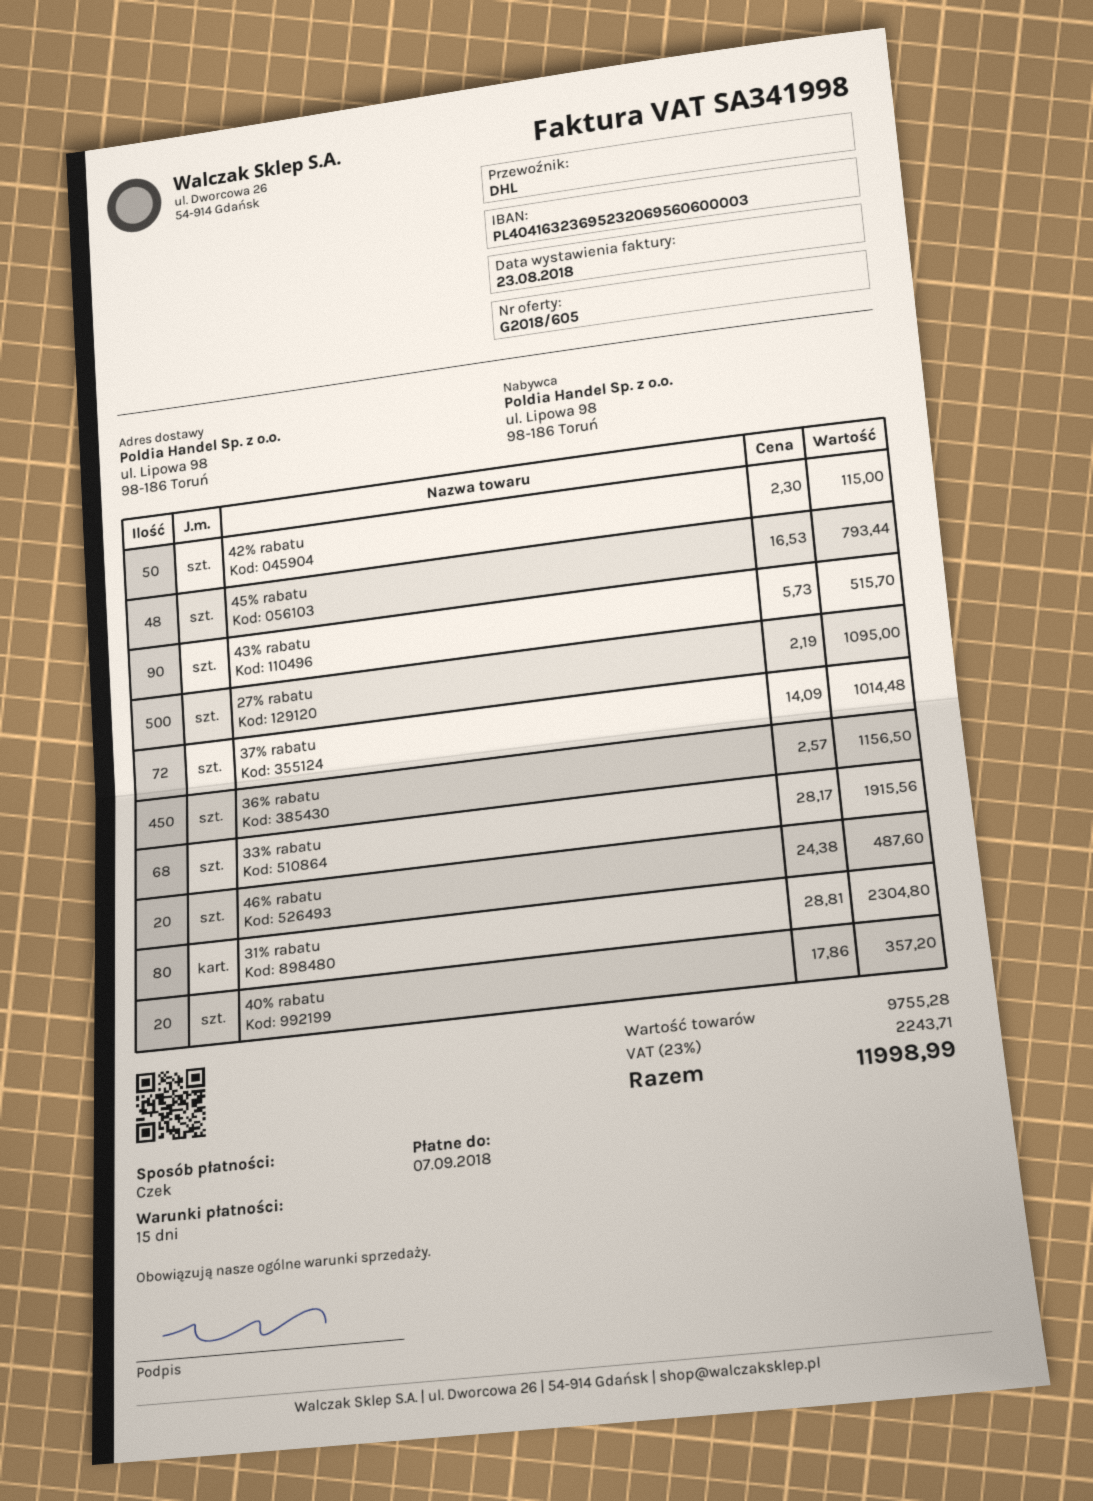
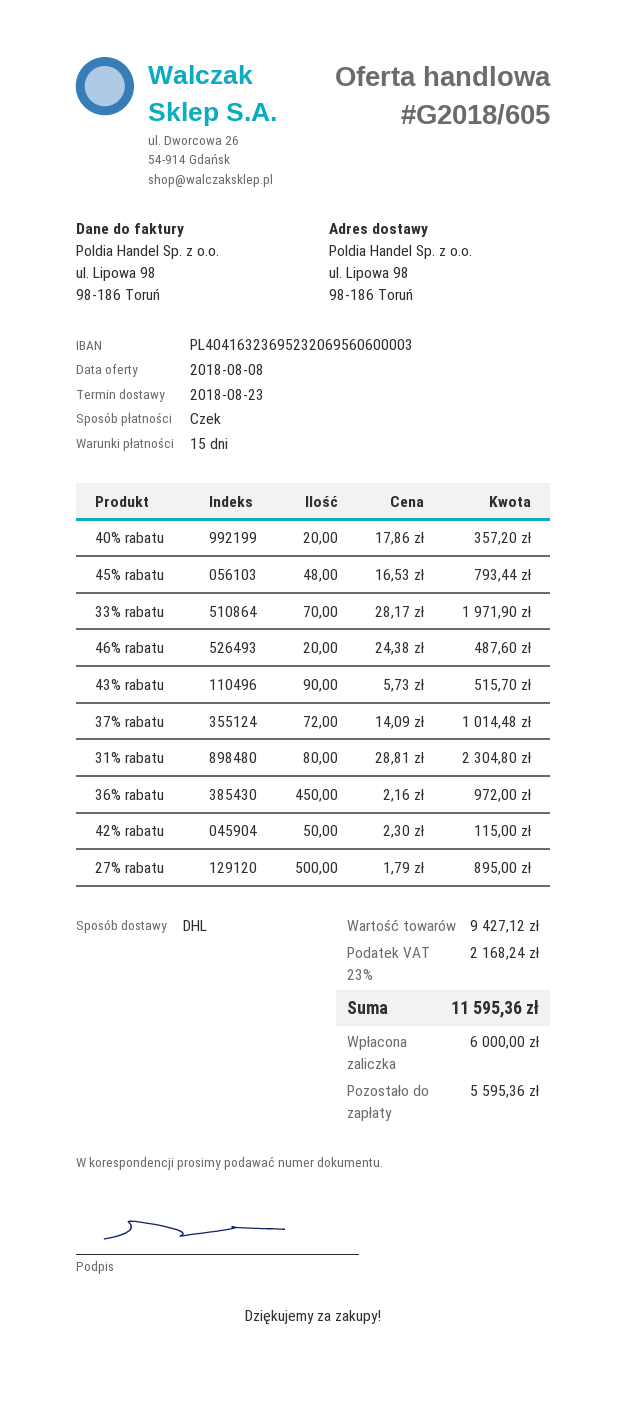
27% rabatu: 500 x 2.19 = 1095.00 -> 500 x 1.79 = 895.00
36% rabatu: 450 x 2.57 = 1156.50 -> 450 x 2.16 = 972.00
33% rabatu: 68 x 28.17 = 1915.56 -> 70 x 28.17 = 1971.90
subtotal: 9755.28 -> 9427.12
tax: 23% = 2243.71 -> 23% = 2168.24
total: 11998.99 -> 11595.36

